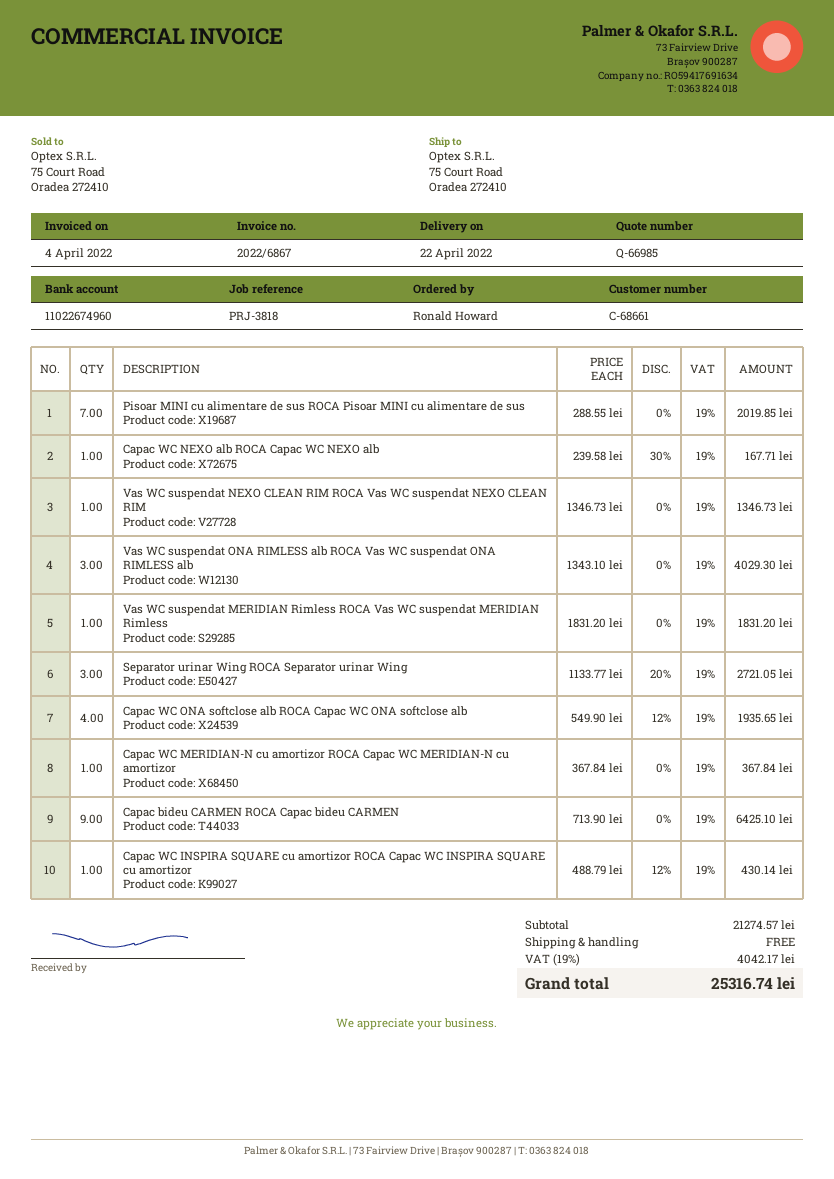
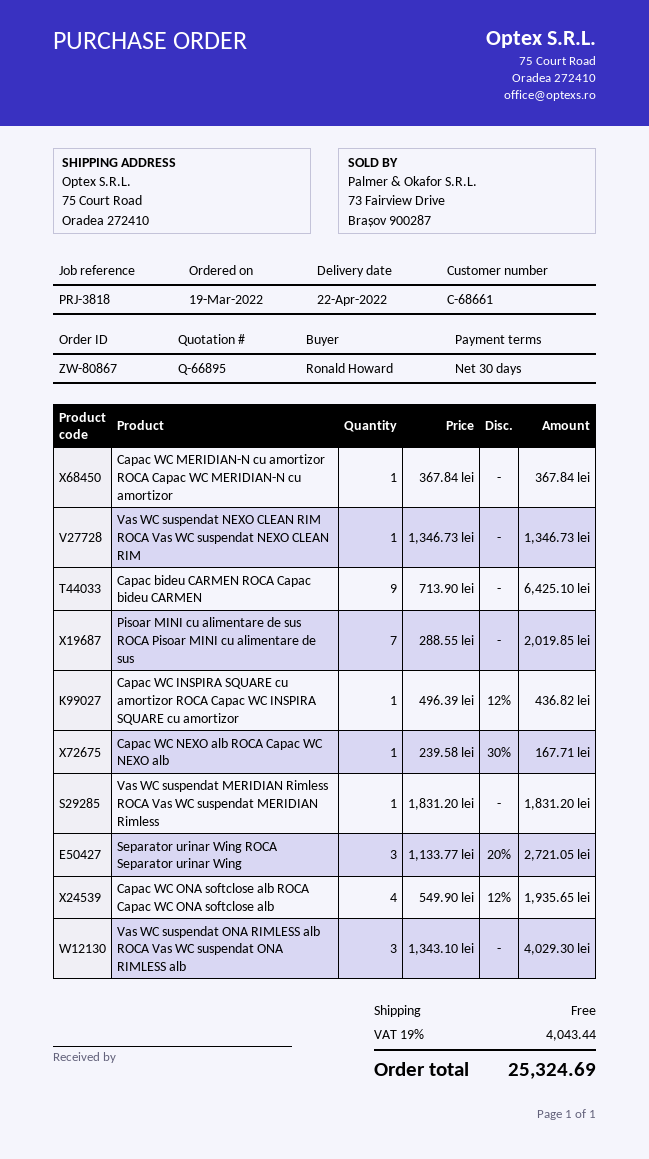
quote number: Q-66985 -> Q-66895
Capac WC INSPIRA SQUARE cu amortizor ROCA Capac WC INSPIRA SQUARE cu amortizor: 1 x 488.79 - 12% = 430.14 -> 1 x 496.39 - 12% = 436.82
tax: 19% = 4042.17 -> 19% = 4043.44
total: 25316.74 -> 25324.69

